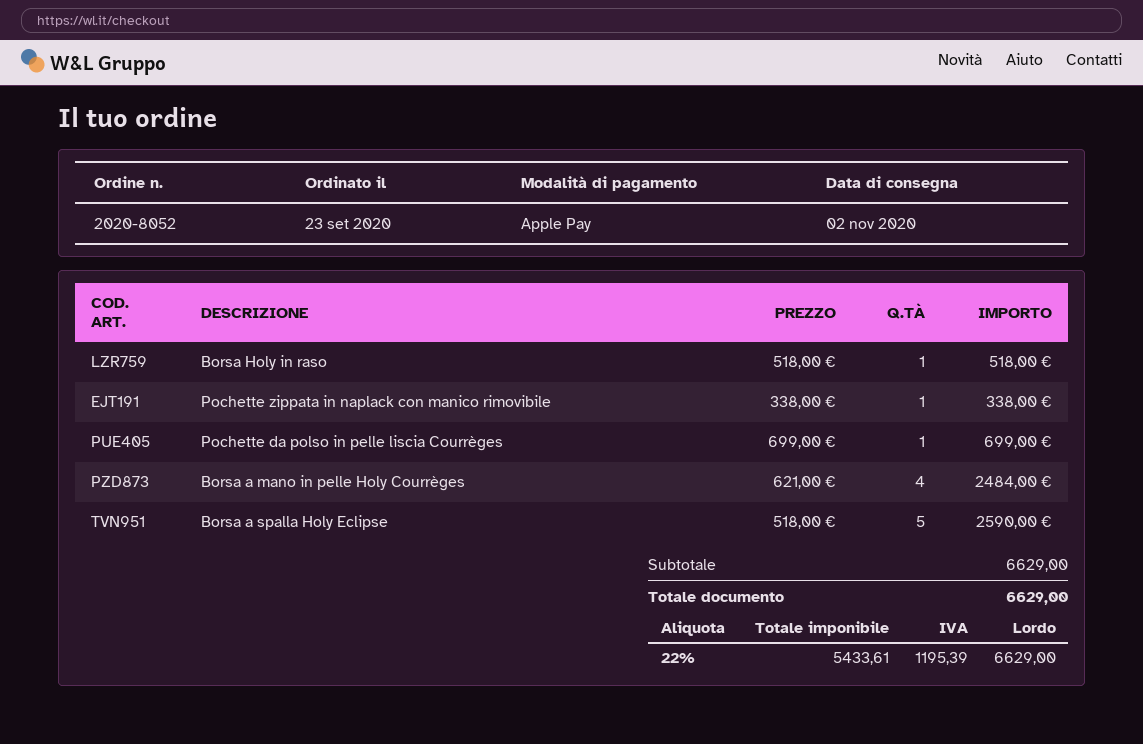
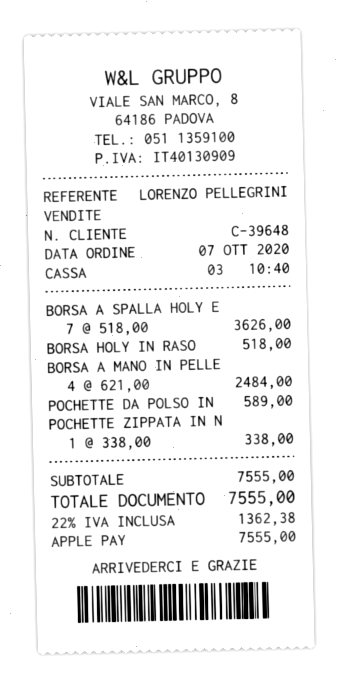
order date: 2020-09-23 -> 2020-10-07
Pochette da polso in pelle liscia Courrèges: 1 x 699.00 = 699.00 -> 1 x 589.00 = 589.00
Borsa a spalla Holy Eclipse: 5 x 518.00 = 2590.00 -> 7 x 518.00 = 3626.00
subtotal: 6629.00 -> 7555.00
tax: 22% = 1195.39 -> 22% = 1362.38
total: 6629.00 -> 7555.00

